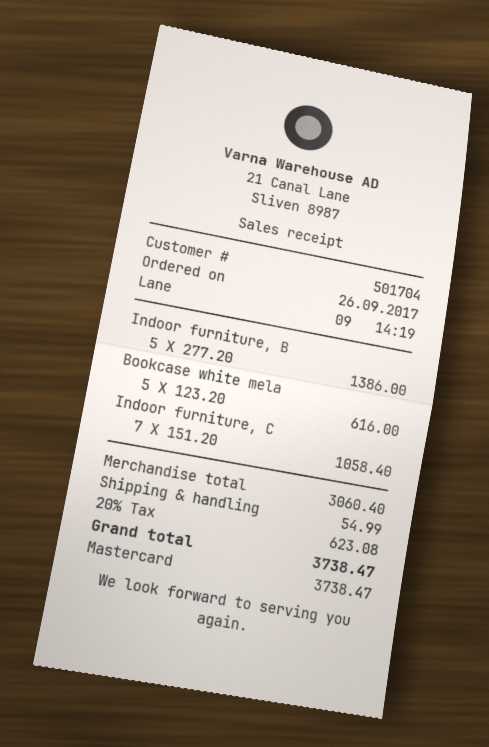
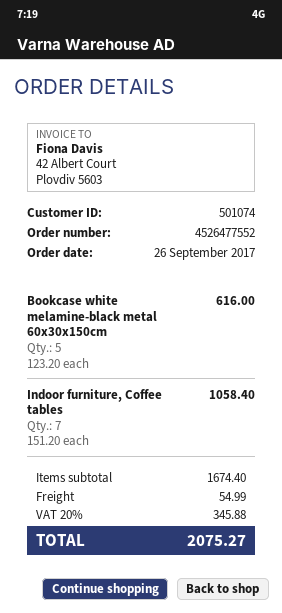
customer number: 501704 -> 501074
Indoor furniture, B: 5 x 277.20 = 1386.00 -> none
subtotal: 3060.40 -> 1674.40
tax: 20% = 623.08 -> 20% = 345.88
total: 3738.47 -> 2075.27

